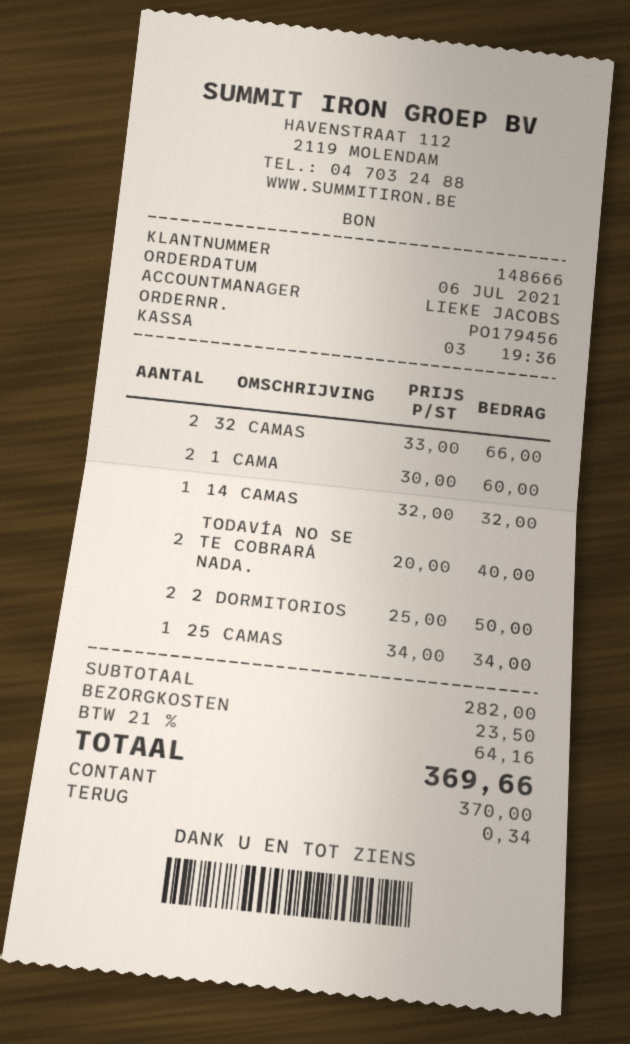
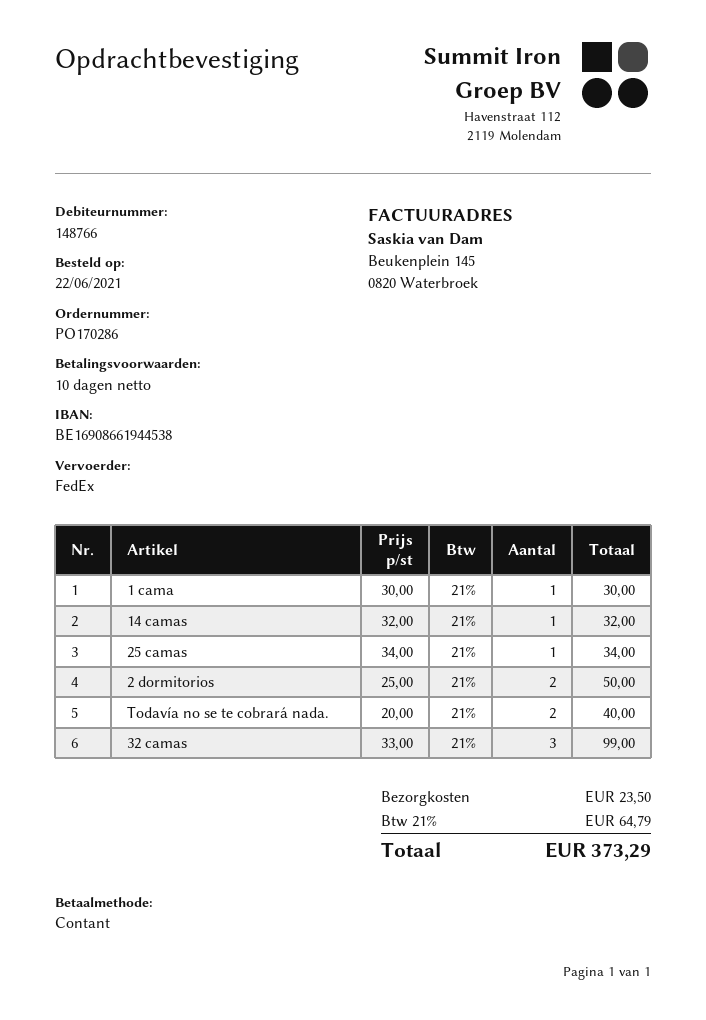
order number: PO179456 -> PO170286
order date: 2021-07-06 -> 2021-06-22
customer number: 148666 -> 148766
32 CAMAS: 2 x 33.00 = 66.00 -> 3 x 33.00 = 99.00
1 CAMA: 2 x 30.00 = 60.00 -> 1 x 30.00 = 30.00
tax: 21% = 64.16 -> 21% = 64.79
total: 369.66 -> 373.29

